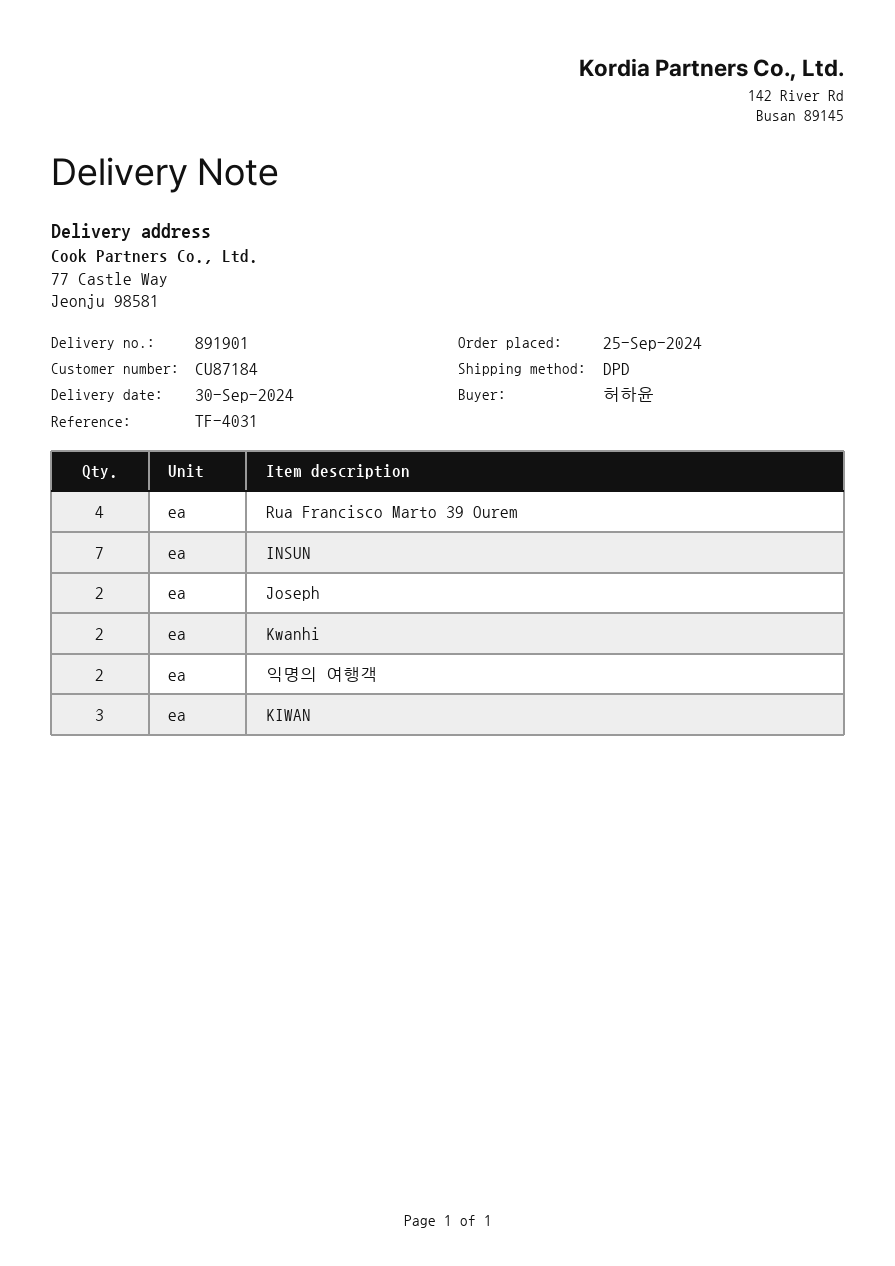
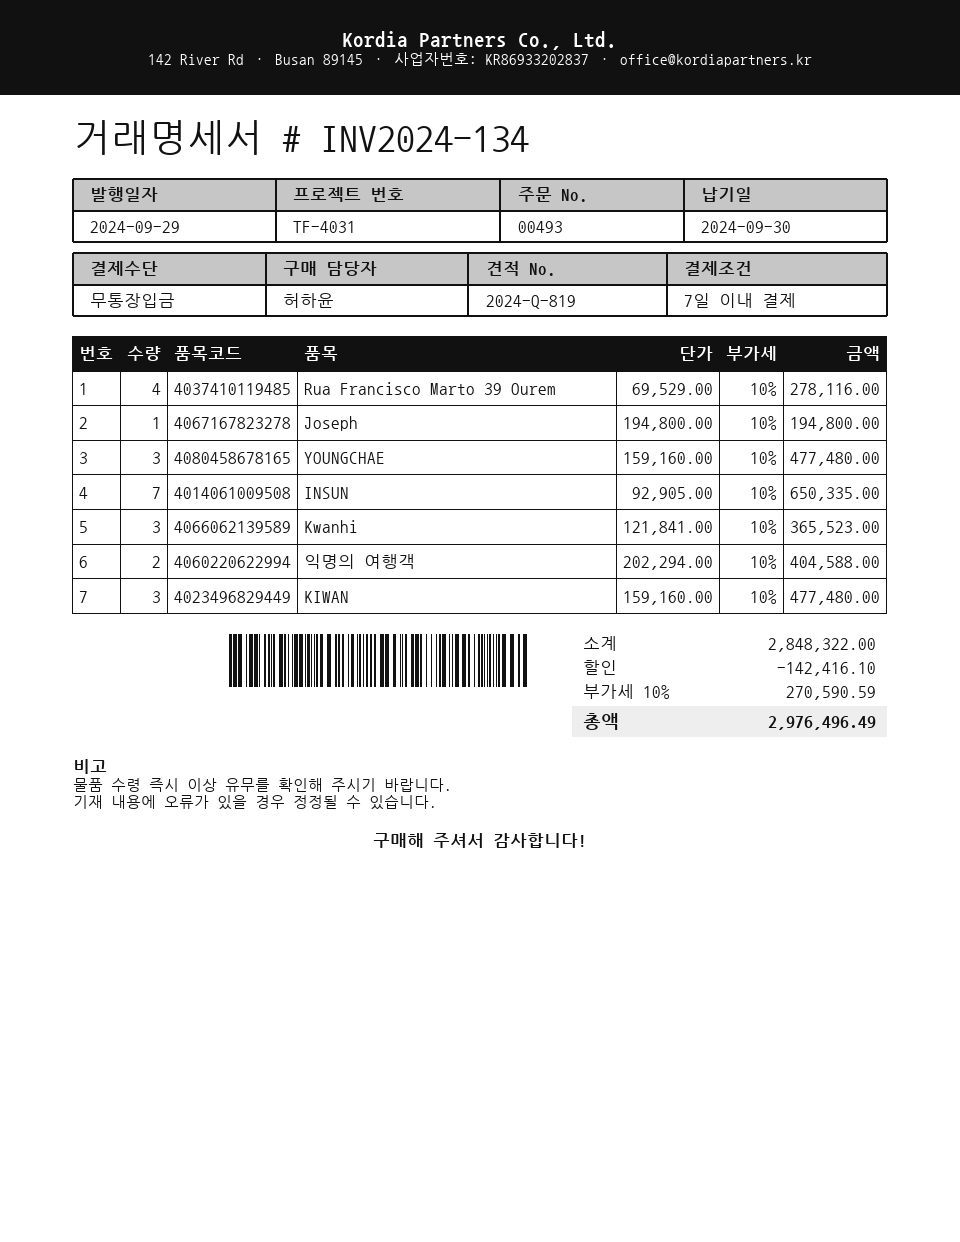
Joseph: 2 -> 1
Kwanhi: 2 -> 3
YOUNGCHAE: none -> 3

